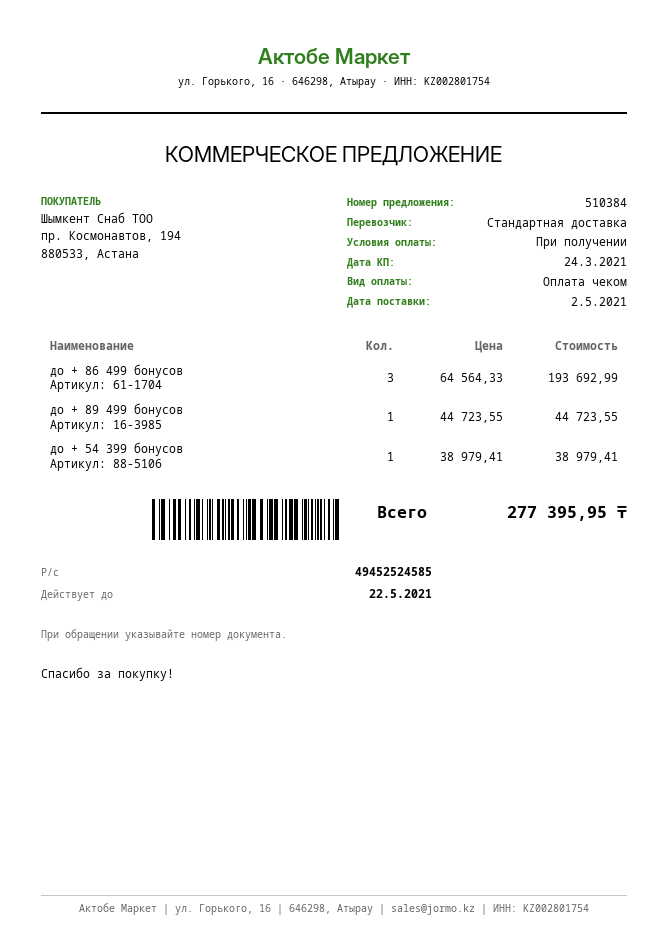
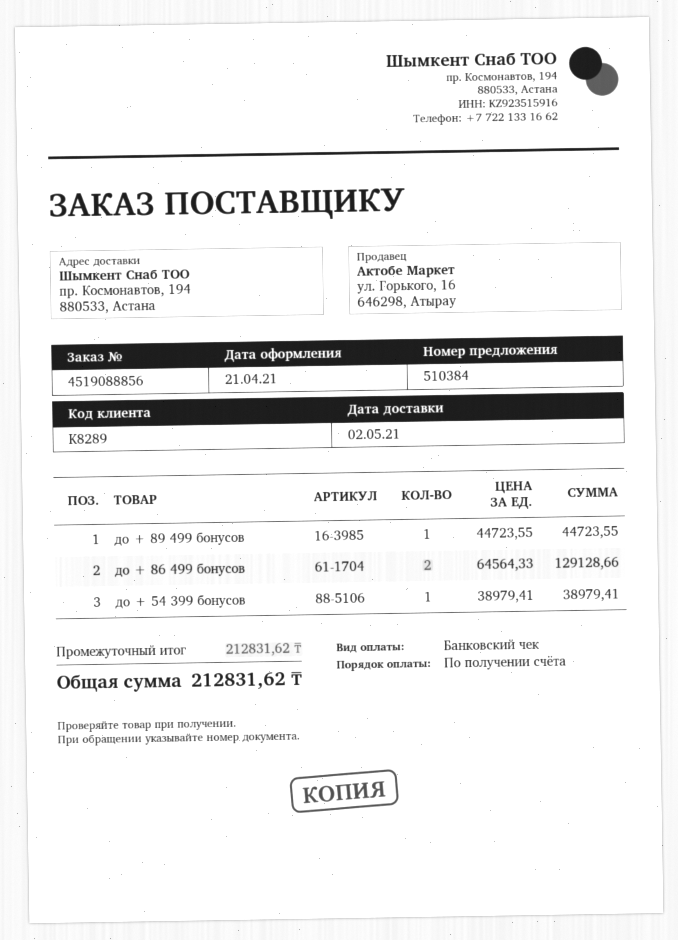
до + 86 499 бонусов: 3 x 64564.33 = 193692.99 -> 2 x 64564.33 = 129128.66
total: 277395.95 -> 212831.62

